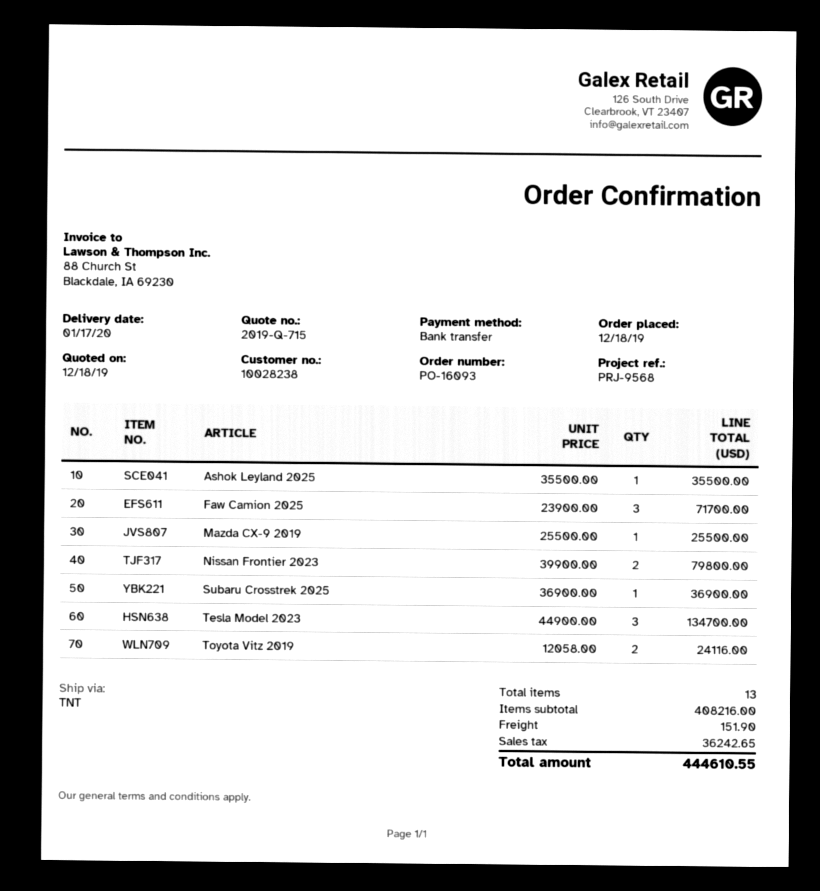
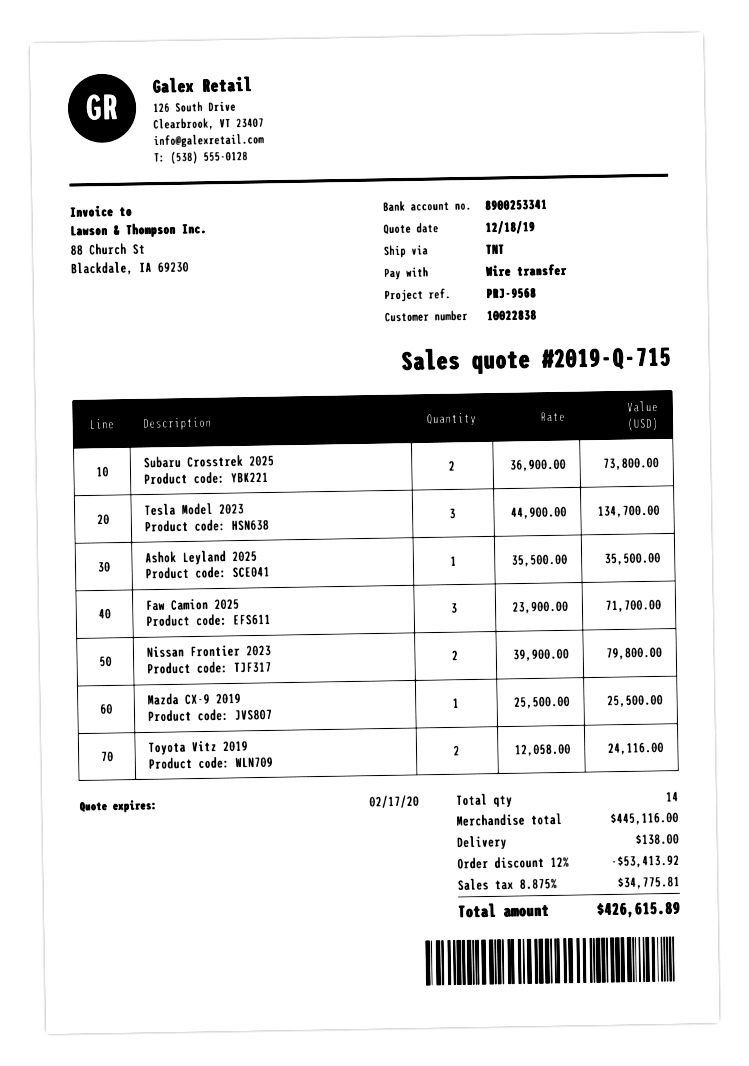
customer number: 10028238 -> 10022838
Subaru Crosstrek 2025: 1 x 36900.00 = 36900.00 -> 2 x 36900.00 = 73800.00
total quantity: 13 -> 14
subtotal: 408216.00 -> 445116.00
discount: none -> 12% = 53413.92
shipping: 151.90 -> 138.00
tax: 36242.65 -> 34775.81
total: 444610.55 -> 426615.89

